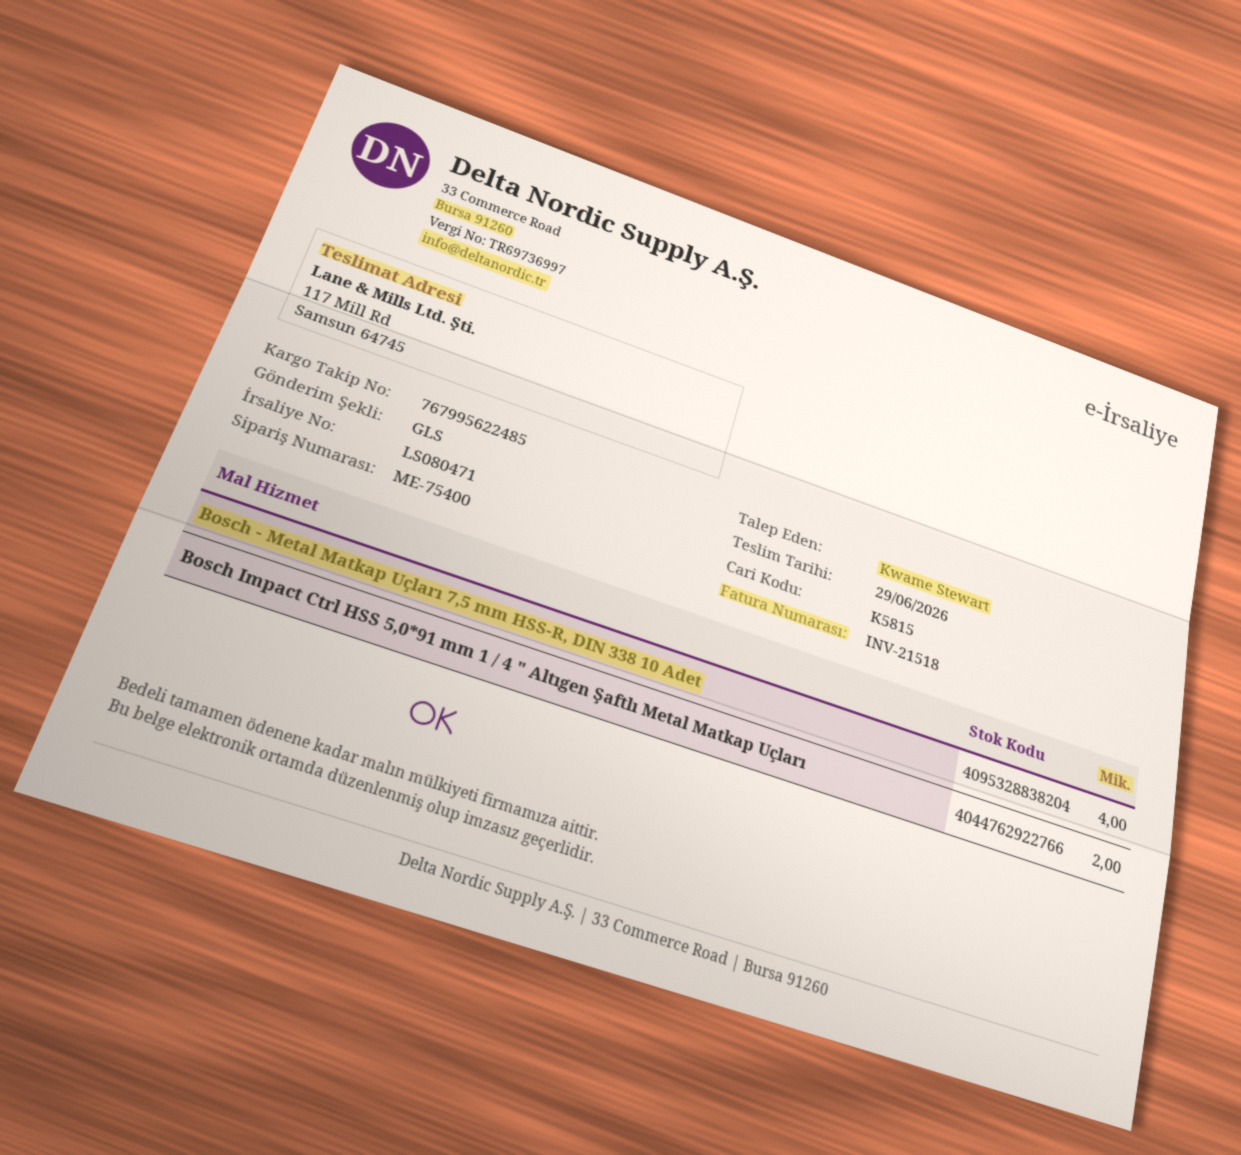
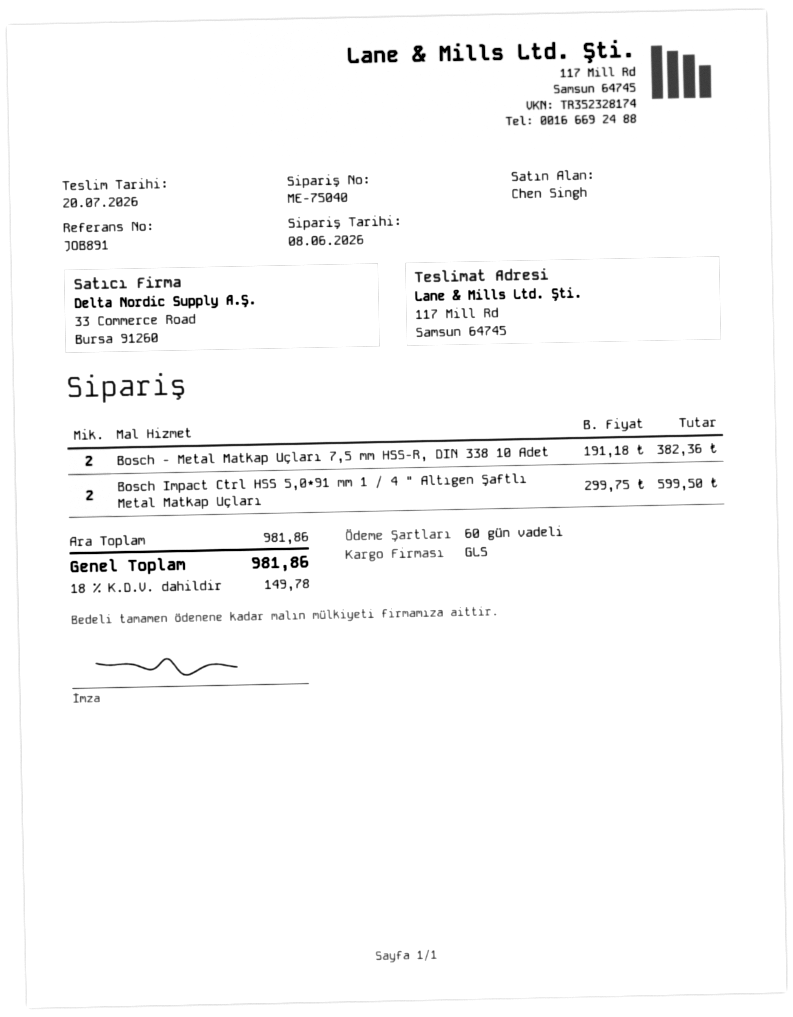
order number: ME-75400 -> ME-75040
delivery date: 2026-06-29 -> 2026-07-20
ordered by: Kwame Stewart -> Chen Singh
Bosch - Metal Matkap Uçları 7,5 mm HSS-R, DIN 338 10 Adet: 4 -> 2

